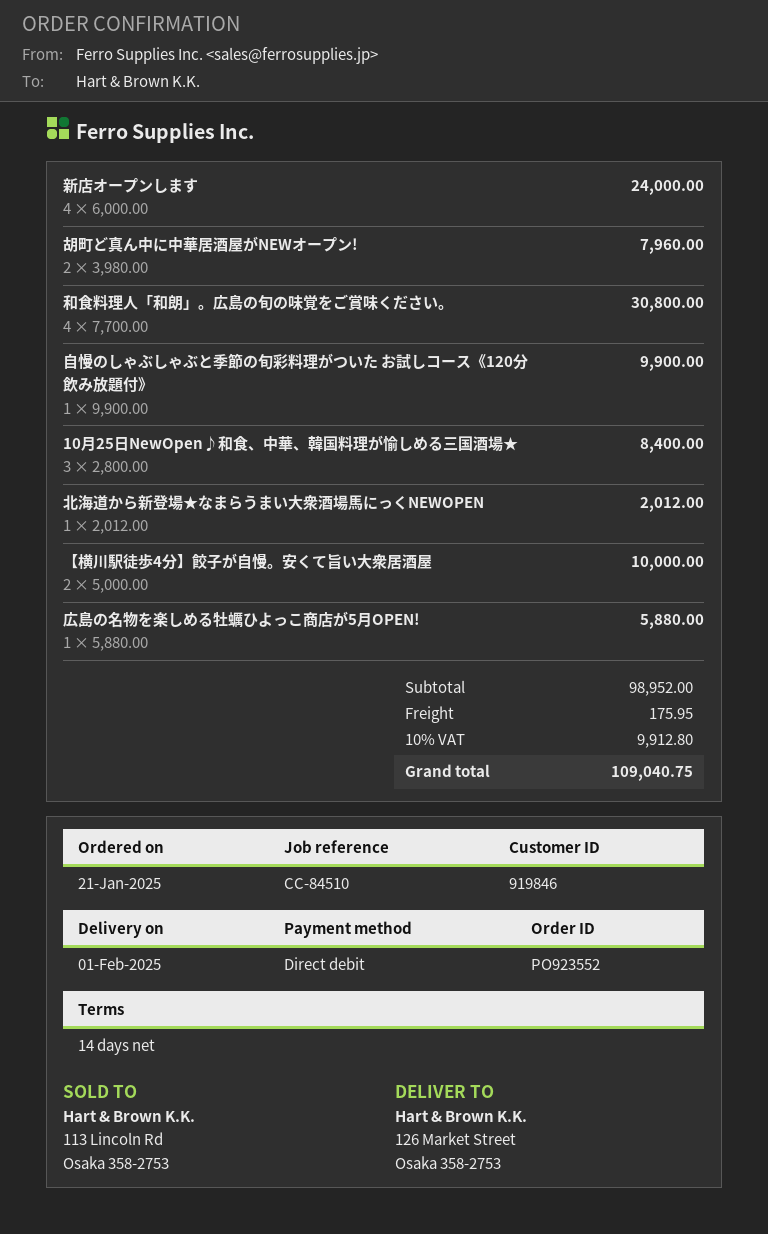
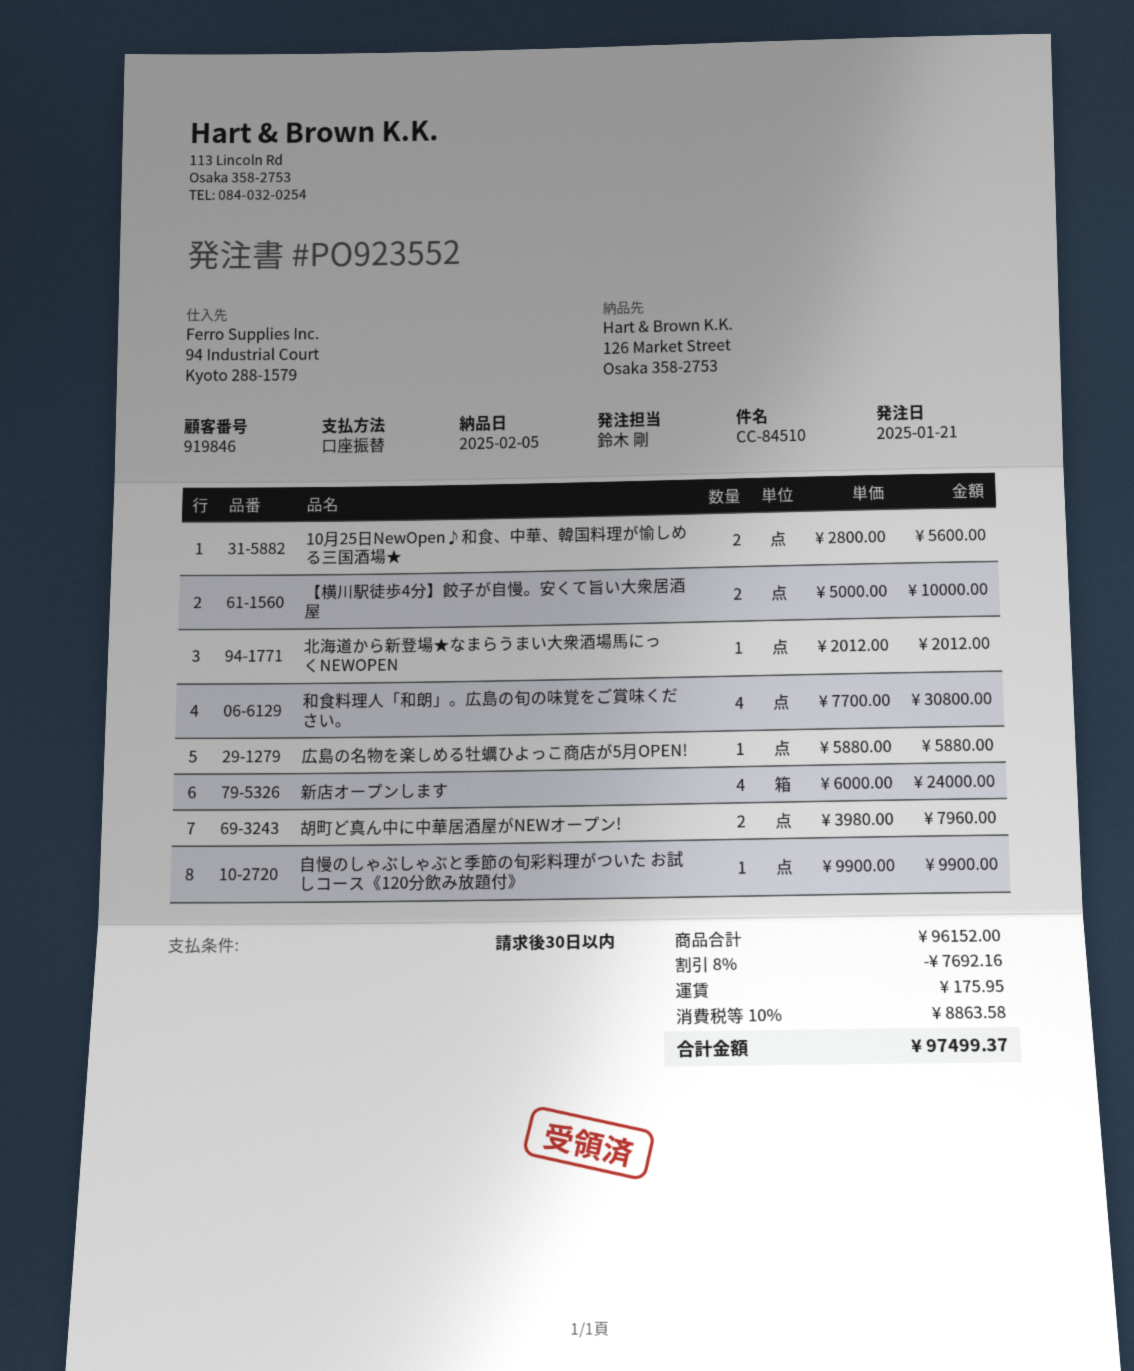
delivery date: 2025-02-01 -> 2025-02-05
payment terms: 14 days -> 30 days
10月25日NewOpen♪和食、中華、韓国料理が愉しめる三国酒場★: 3 x 2800.00 = 8400.00 -> 2 x 2800.00 = 5600.00
subtotal: 98952.00 -> 96152.00
discount: none -> 8% = 7692.16
tax: 10% = 9912.80 -> 10% = 8863.58
total: 109040.75 -> 97499.37

